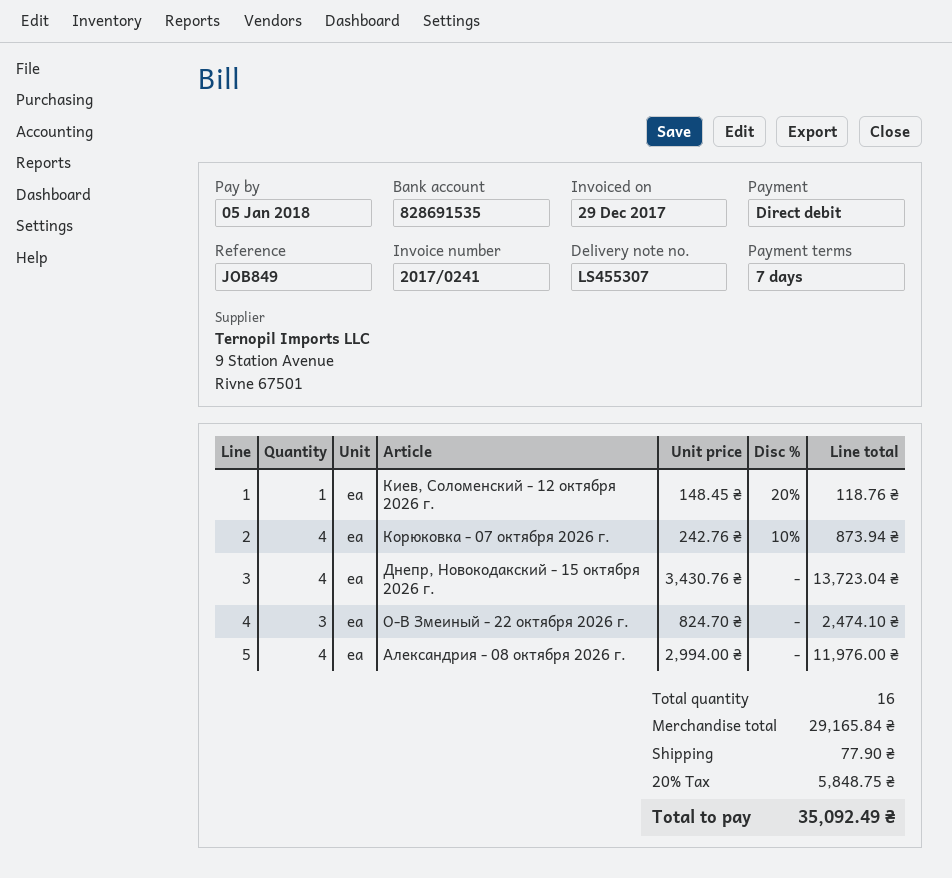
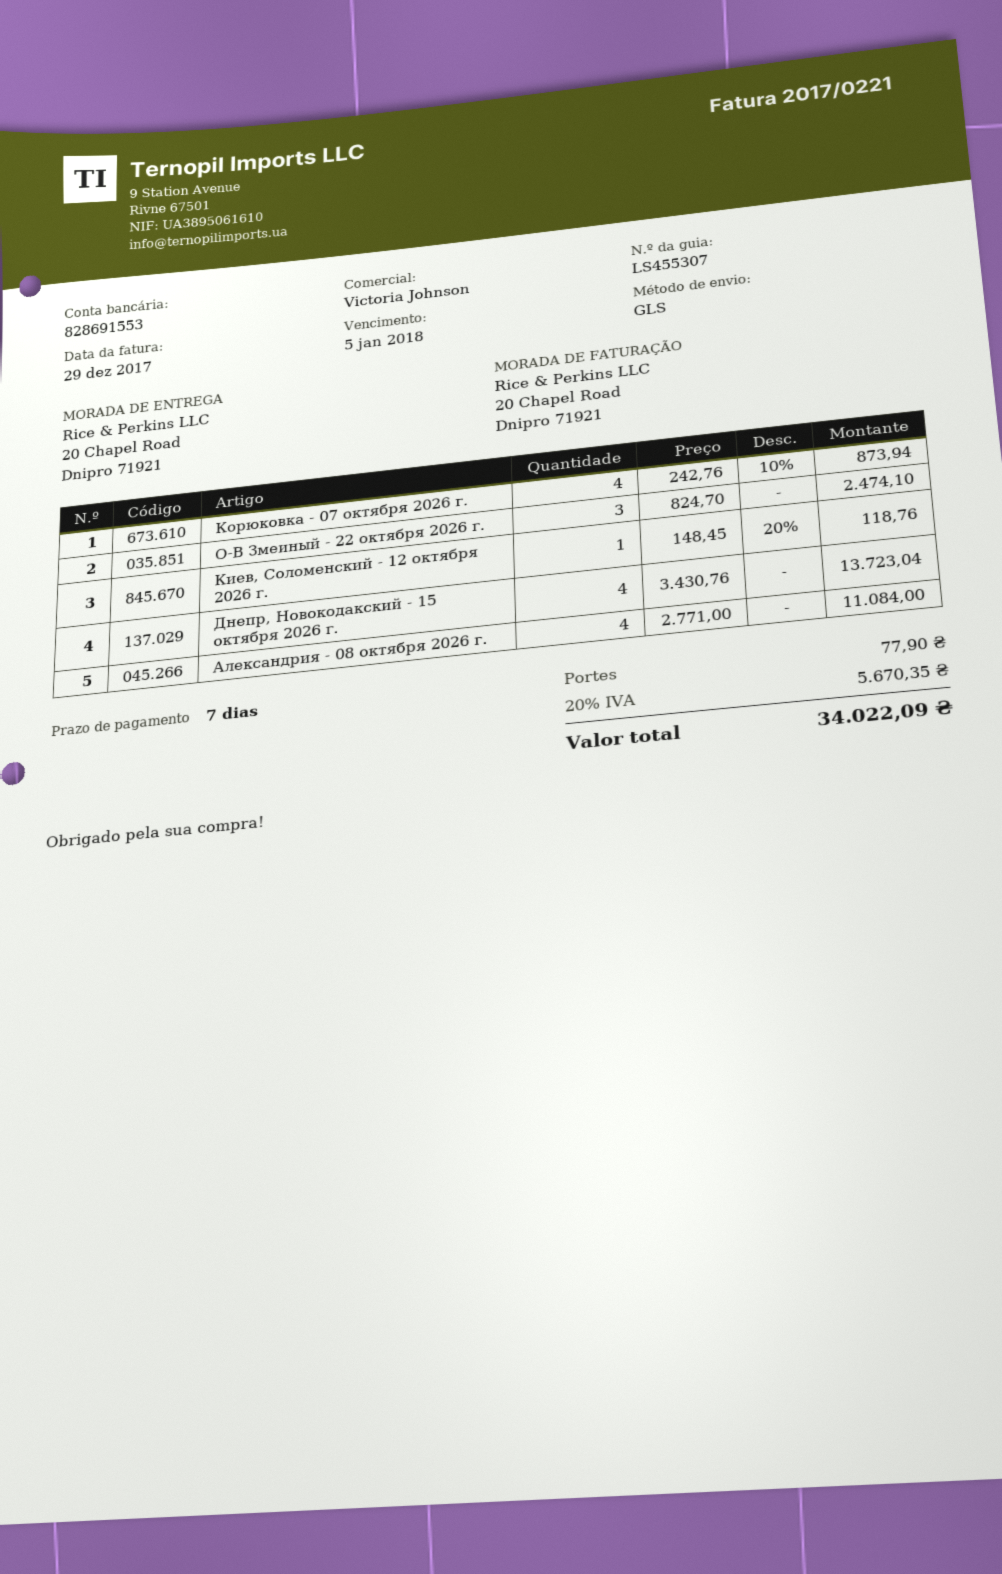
invoice number: 2017/0241 -> 2017/0221
bank account: 828691535 -> 828691553
Александрия - 08 октября 2026 г.: 4 x 2994.00 = 11976.00 -> 4 x 2771.00 = 11084.00
tax: 20% = 5848.75 -> 20% = 5670.35
total: 35092.49 -> 34022.09

